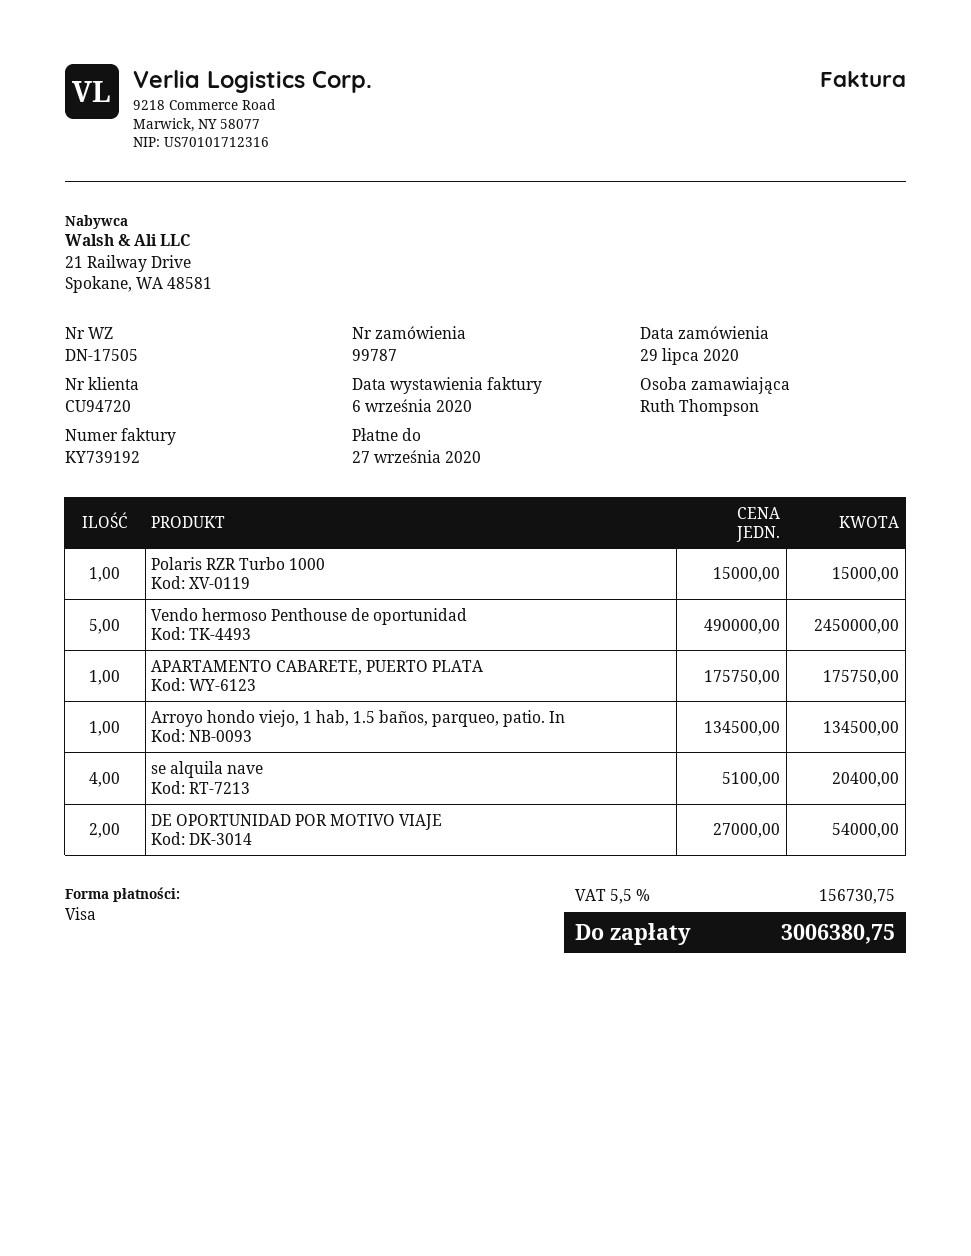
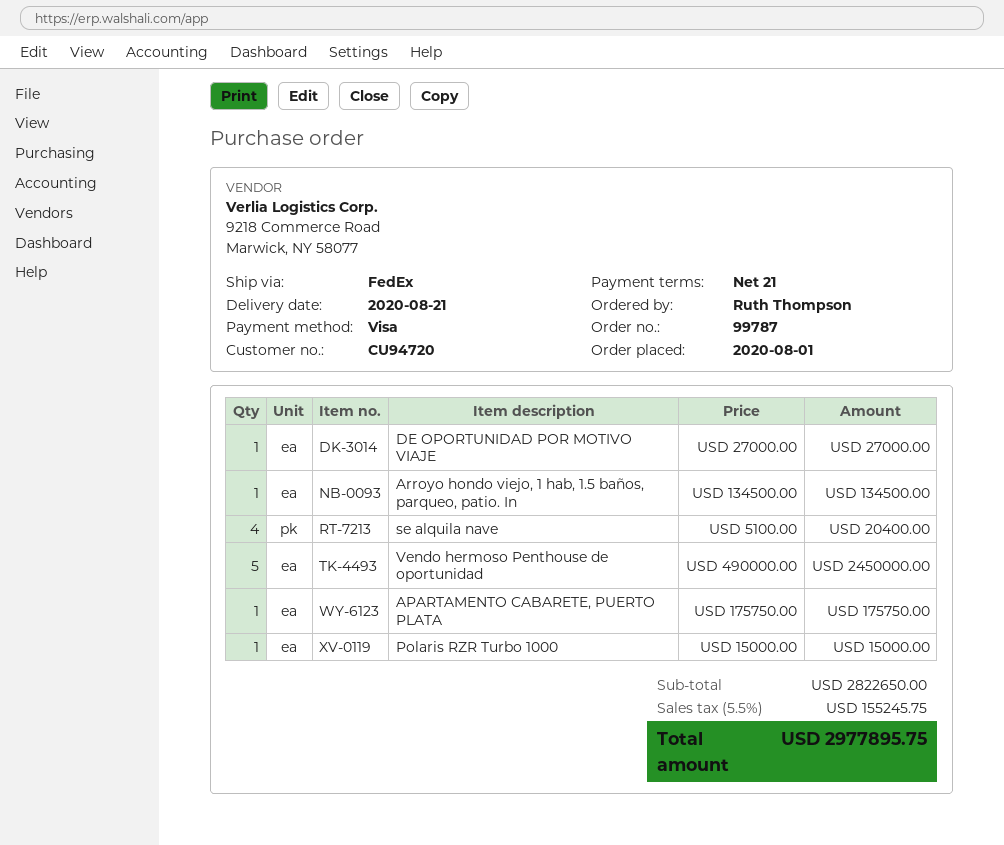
order date: 2020-07-29 -> 2020-08-01
DE OPORTUNIDAD POR MOTIVO VIAJE: 2 x 27000.00 = 54000.00 -> 1 x 27000.00 = 27000.00
tax: 5.5% = 156730.75 -> 5.5% = 155245.75
total: 3006380.75 -> 2977895.75

